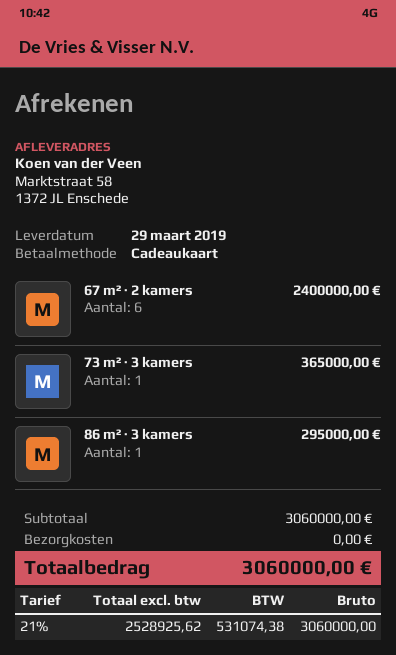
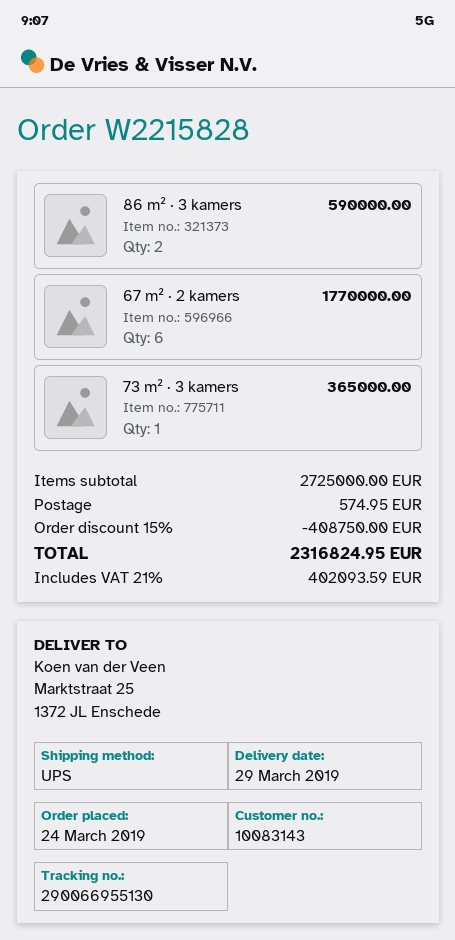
ship to: Marktstraat 58, 1372 JL Enschede -> Marktstraat 25, 1372 JL Enschede
67 m² · 2 kamers: 6 for 2400000.00 -> 6 for 1770000.00
86 m² · 3 kamers: 1 for 295000.00 -> 2 for 590000.00
subtotal: 3060000.00 -> 2725000.00
discount: none -> 15% = 408750.00
shipping: 0.00 -> 574.95
tax: 21% = 531074.38 -> 21% = 402093.59
total: 3060000.00 -> 2316824.95

